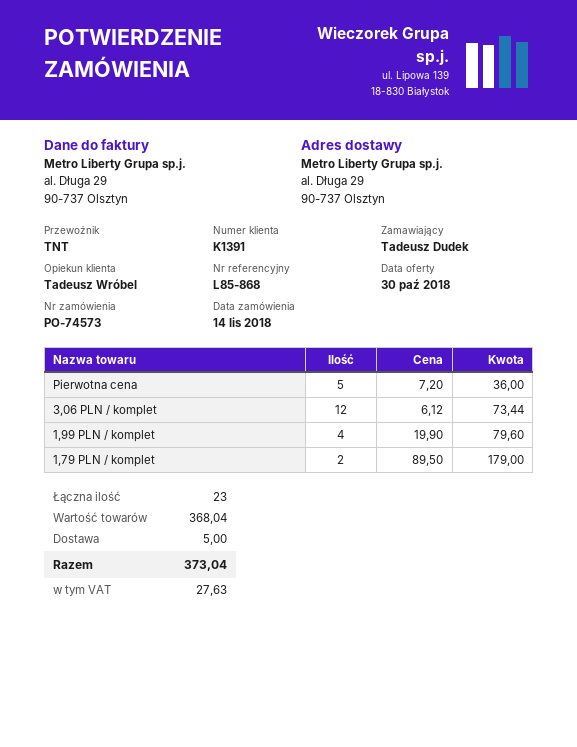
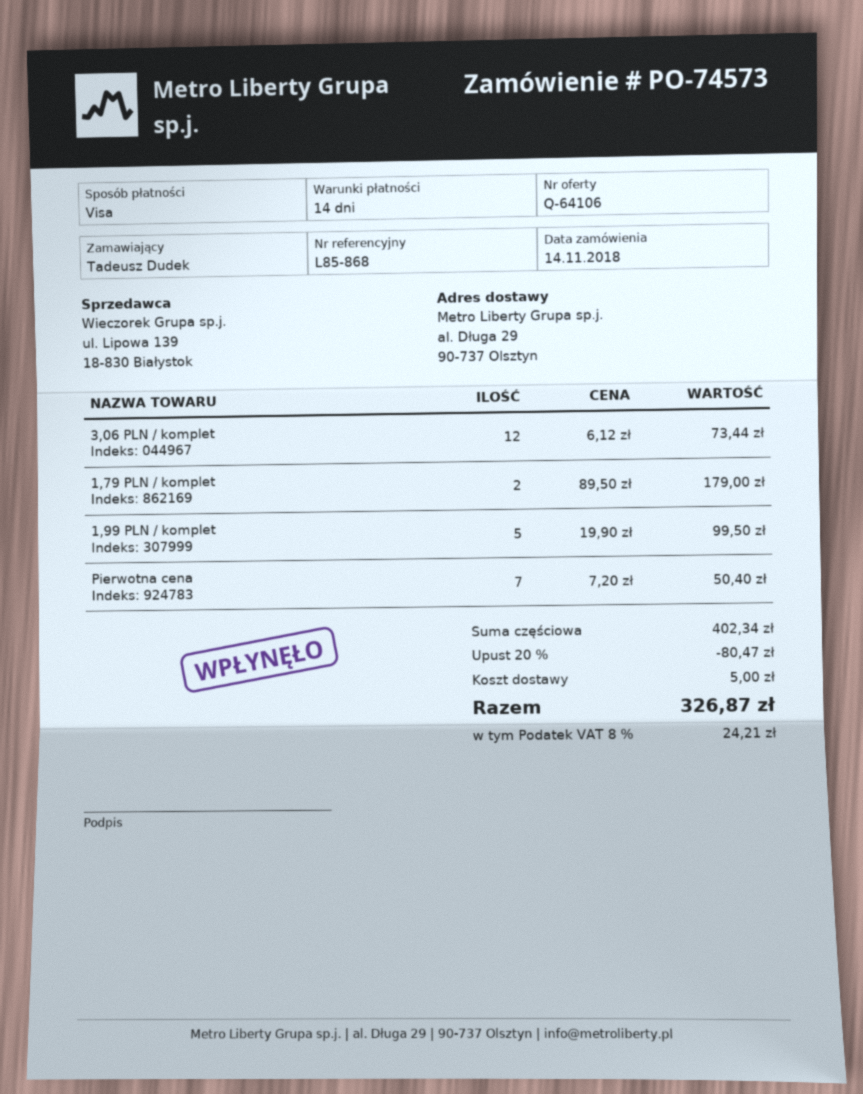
Pierwotna cena: 5 x 7.20 = 36.00 -> 7 x 7.20 = 50.40
1,99 PLN / komplet: 4 x 19.90 = 79.60 -> 5 x 19.90 = 99.50
subtotal: 368.04 -> 402.34
discount: none -> 20% = 80.47
tax: 27.63 -> 24.21
total: 373.04 -> 326.87

